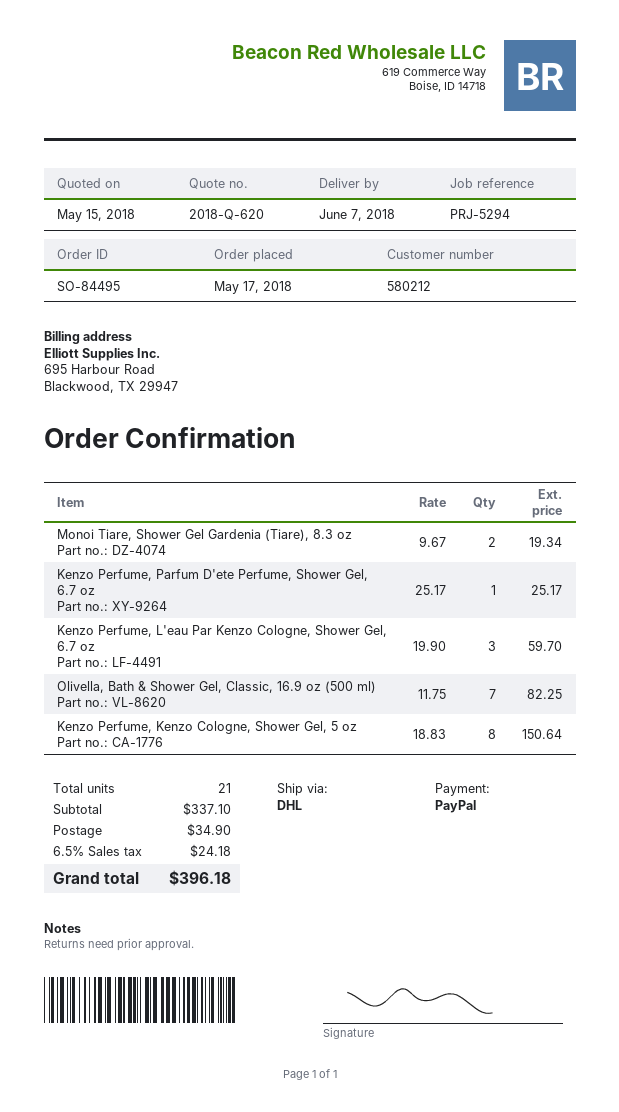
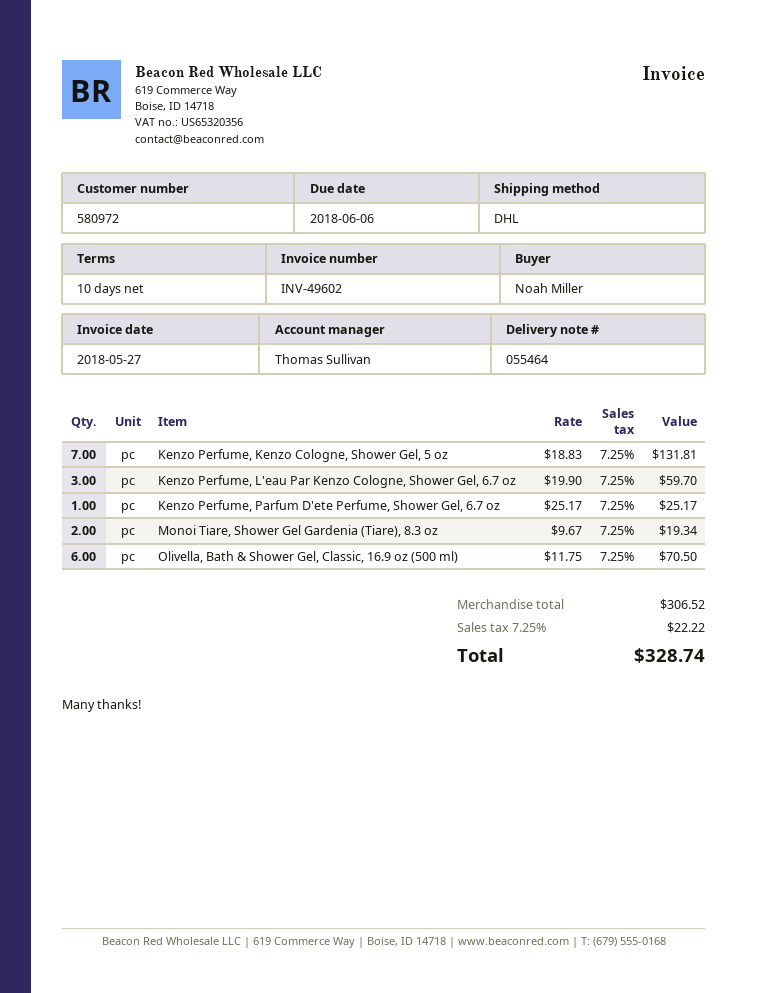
customer number: 580212 -> 580972
Olivella, Bath & Shower Gel, Classic, 16.9 oz (500 ml): 7 x 11.75 = 82.25 -> 6 x 11.75 = 70.50
Kenzo Perfume, Kenzo Cologne, Shower Gel, 5 oz: 8 x 18.83 = 150.64 -> 7 x 18.83 = 131.81
subtotal: 337.10 -> 306.52
shipping: 34.90 -> none
tax: 6.5% = 24.18 -> 7.25% = 22.22
total: 396.18 -> 328.74

